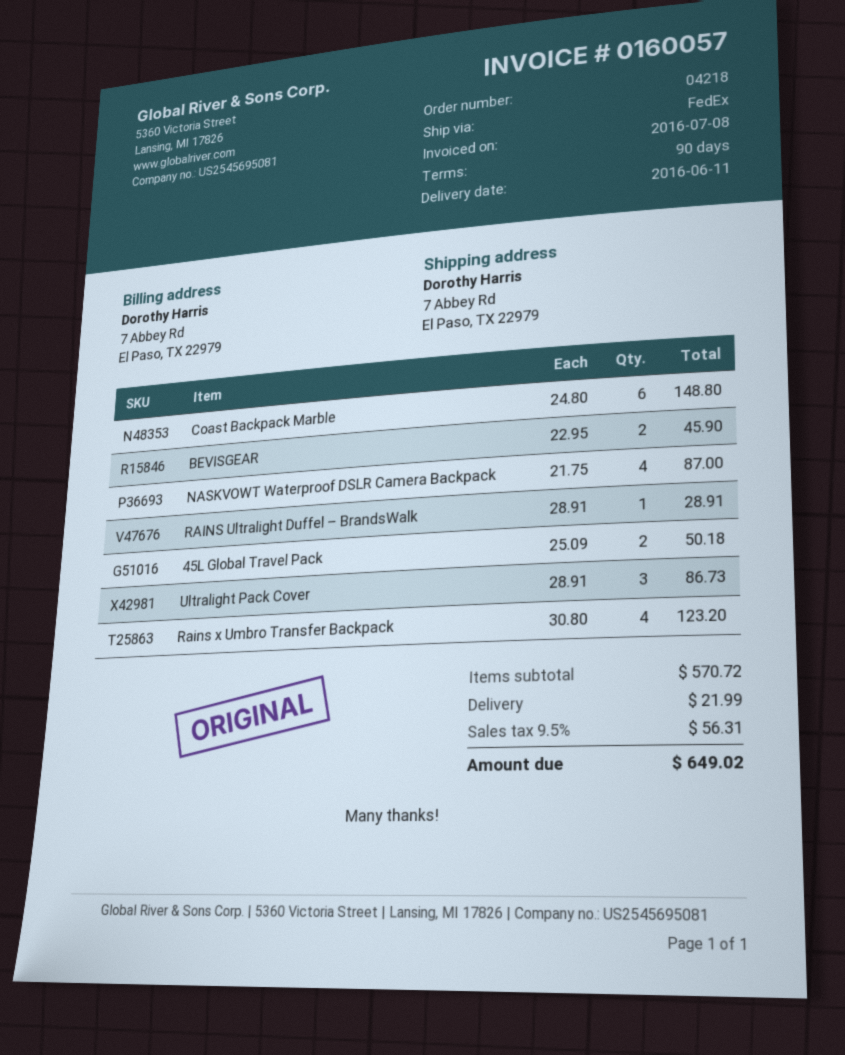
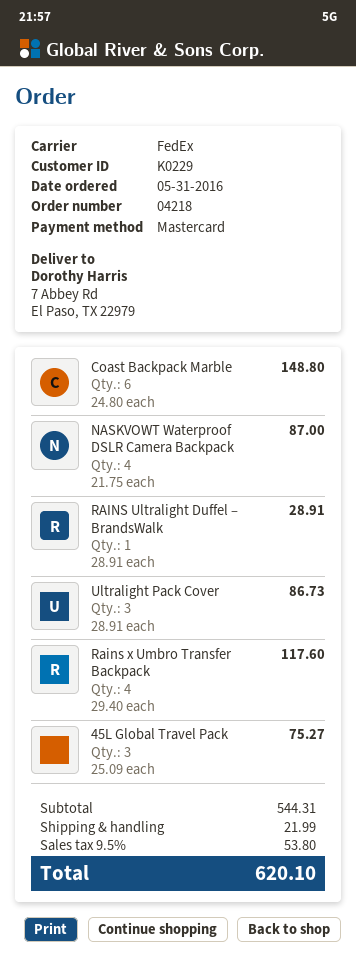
BEVISGEAR: 2 x 22.95 = 45.90 -> none
45L Global Travel Pack: 2 x 25.09 = 50.18 -> 3 x 25.09 = 75.27
Rains x Umbro Transfer Backpack: 4 x 30.80 = 123.20 -> 4 x 29.40 = 117.60
subtotal: 570.72 -> 544.31
tax: 9.5% = 56.31 -> 9.5% = 53.80
total: 649.02 -> 620.10

